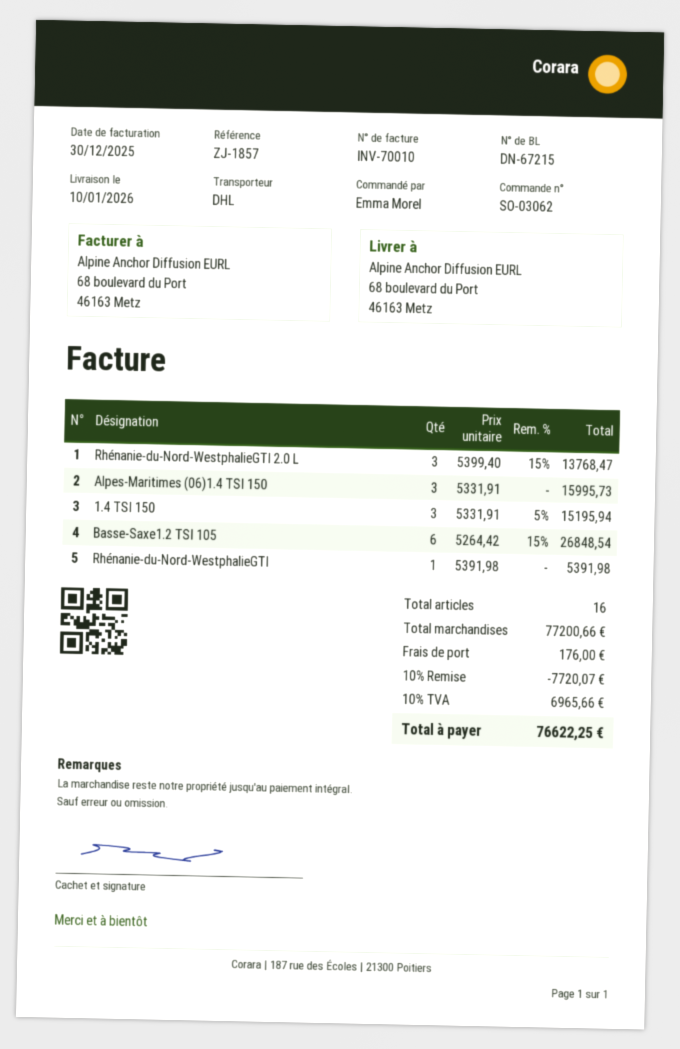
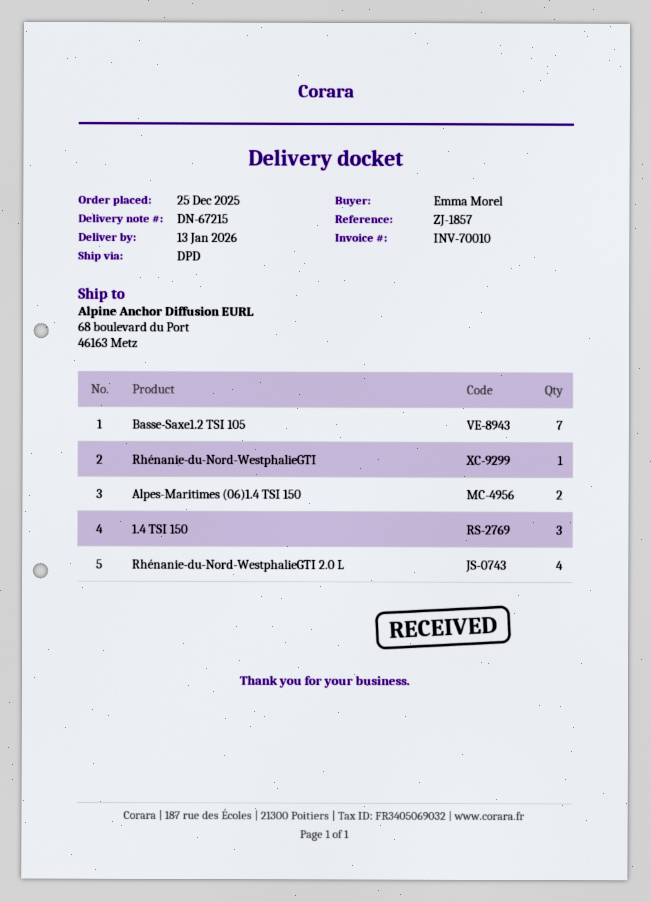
delivery date: 2026-01-10 -> 2026-01-13
shipping method: DHL -> DPD
Rhénanie-du-Nord-WestphalieGTI 2.0 L: 3 -> 4
Alpes-Maritimes (06)1.4 TSI 150: 3 -> 2
Basse-Saxe1.2 TSI 105: 6 -> 7

